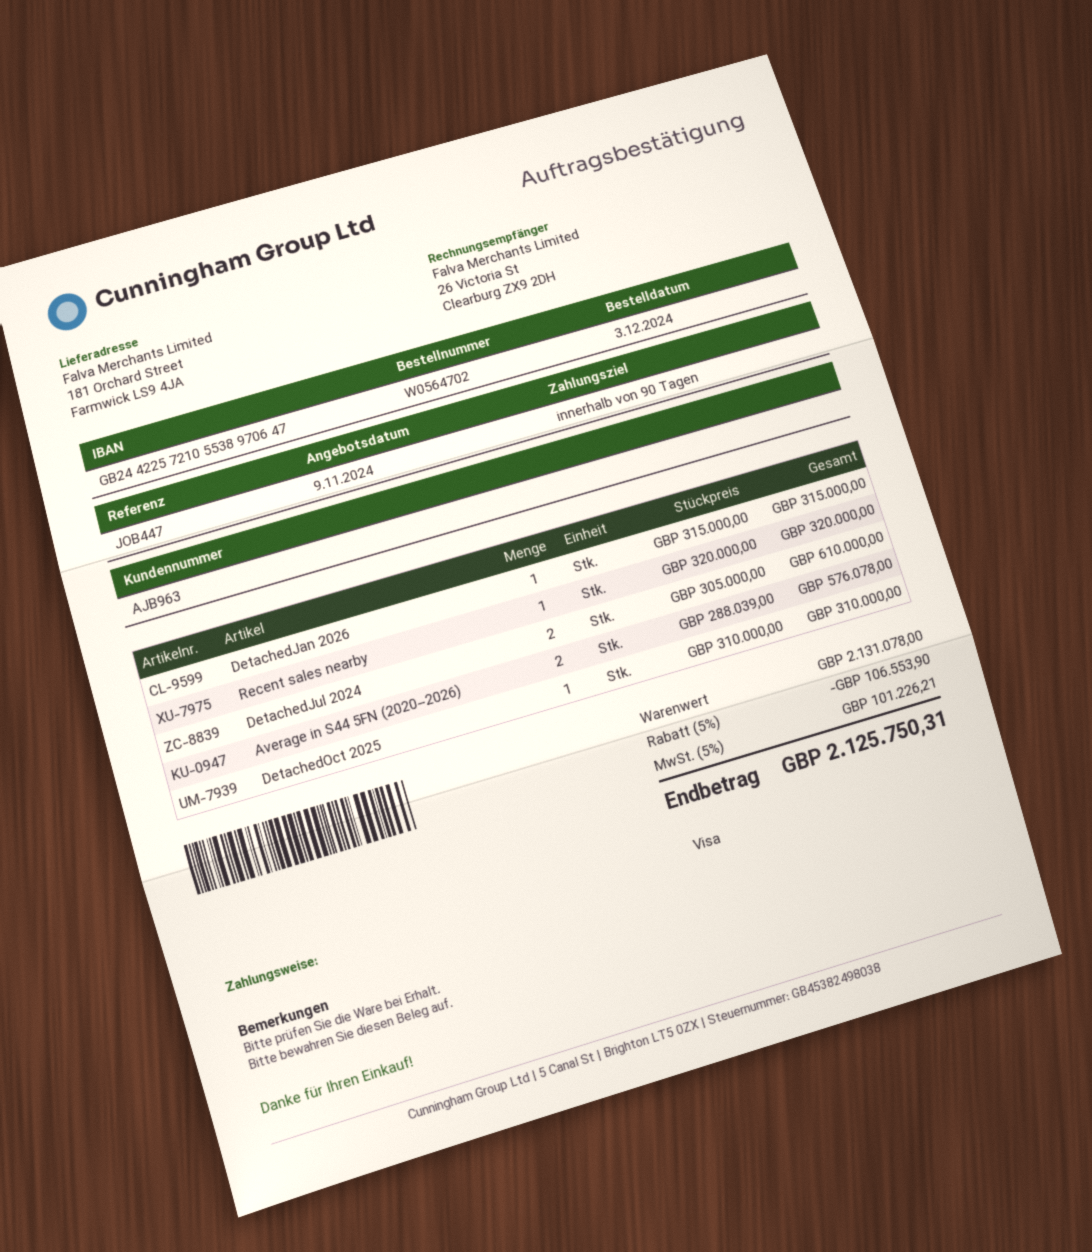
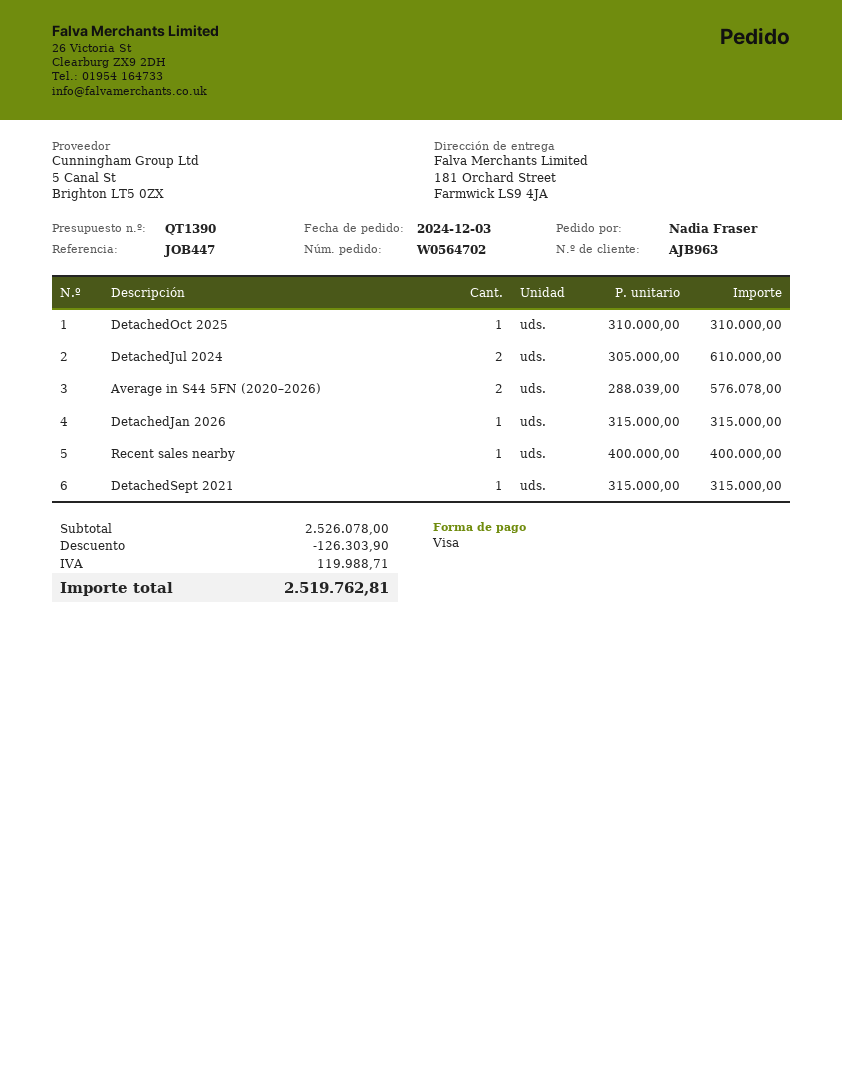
Recent sales nearby: 1 x 320000.00 = 320000.00 -> 1 x 400000.00 = 400000.00
DetachedSept 2021: none -> 1 x 315000.00 = 315000.00
subtotal: 2131078.00 -> 2526078.00
discount: 106553.90 -> 126303.90
tax: 101226.21 -> 119988.71
total: 2125750.31 -> 2519762.81

